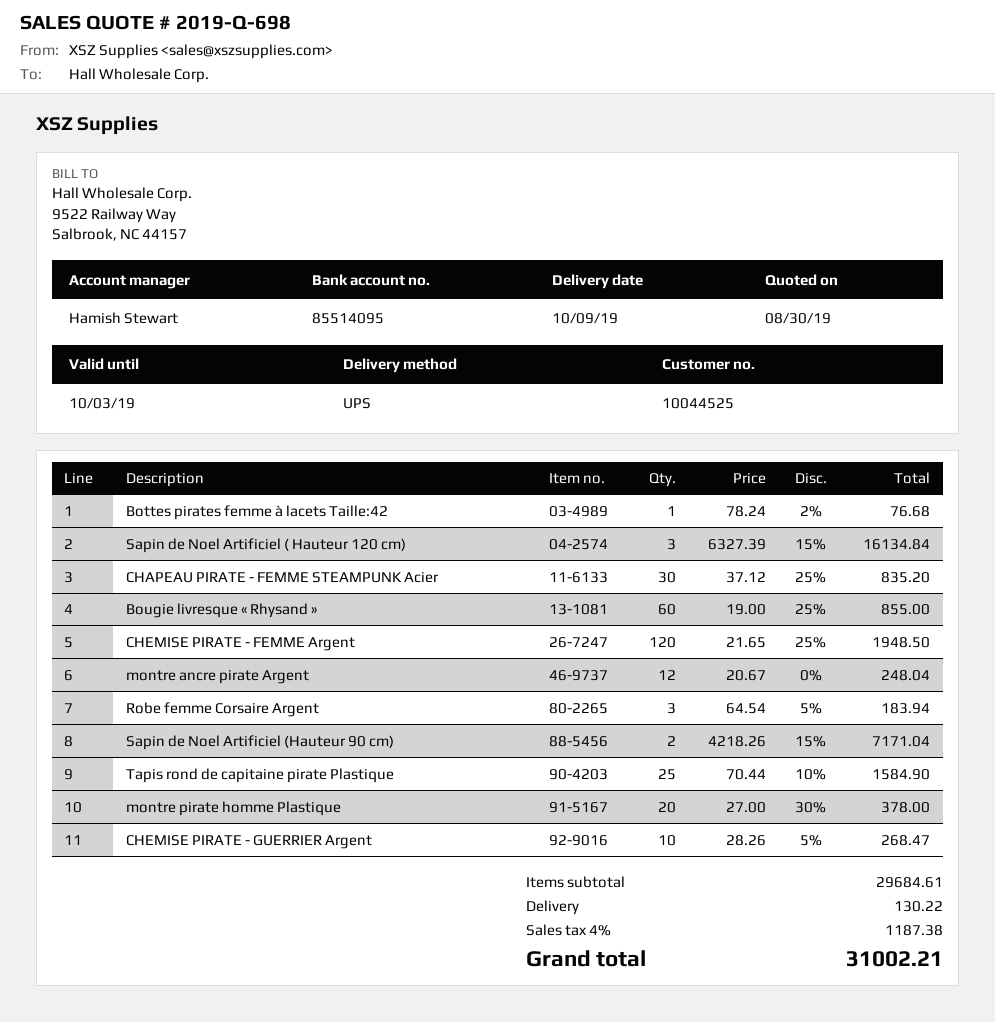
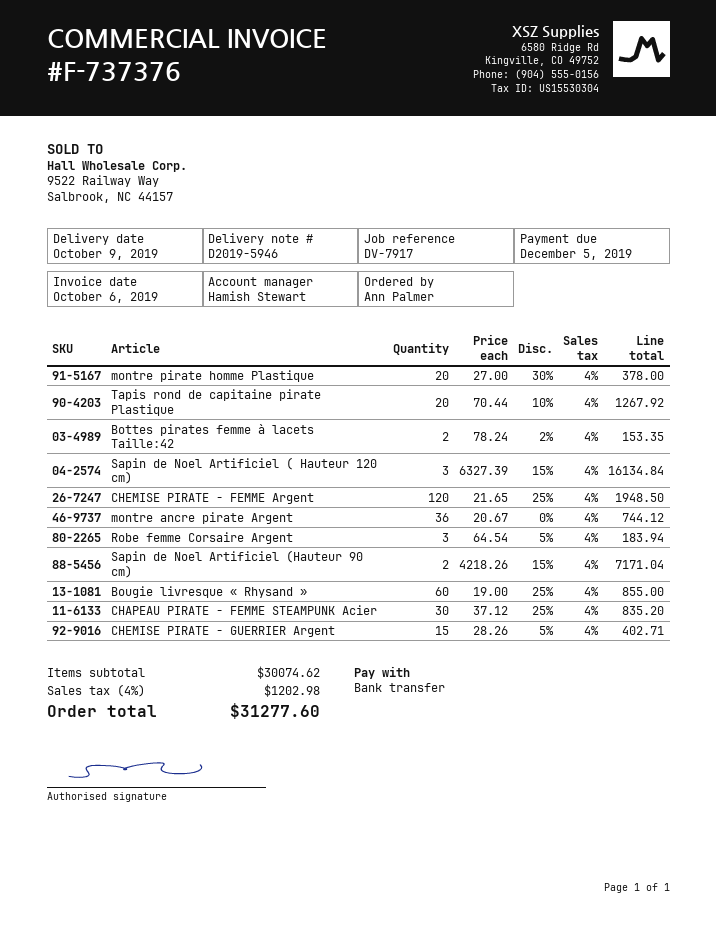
Bottes pirates femme à lacets Taille:42: 1 x 78.24 - 2% = 76.68 -> 2 x 78.24 - 2% = 153.35
montre ancre pirate Argent: 12 x 20.67 = 248.04 -> 36 x 20.67 = 744.12
Tapis rond de capitaine pirate Plastique: 25 x 70.44 - 10% = 1584.90 -> 20 x 70.44 - 10% = 1267.92
CHEMISE PIRATE - GUERRIER Argent: 10 x 28.26 - 5% = 268.47 -> 15 x 28.26 - 5% = 402.71
subtotal: 29684.61 -> 30074.62
shipping: 130.22 -> none
tax: 4% = 1187.38 -> 4% = 1202.98
total: 31002.21 -> 31277.60

